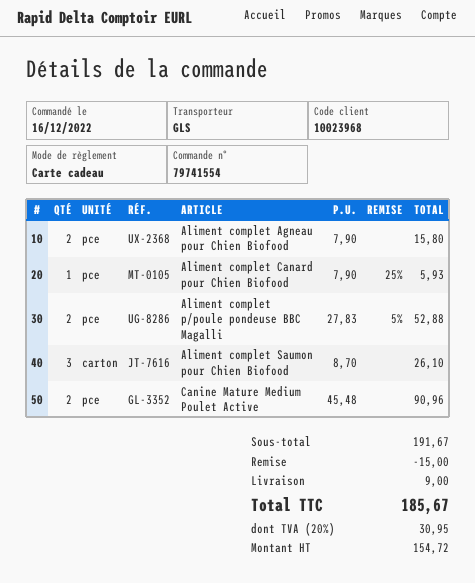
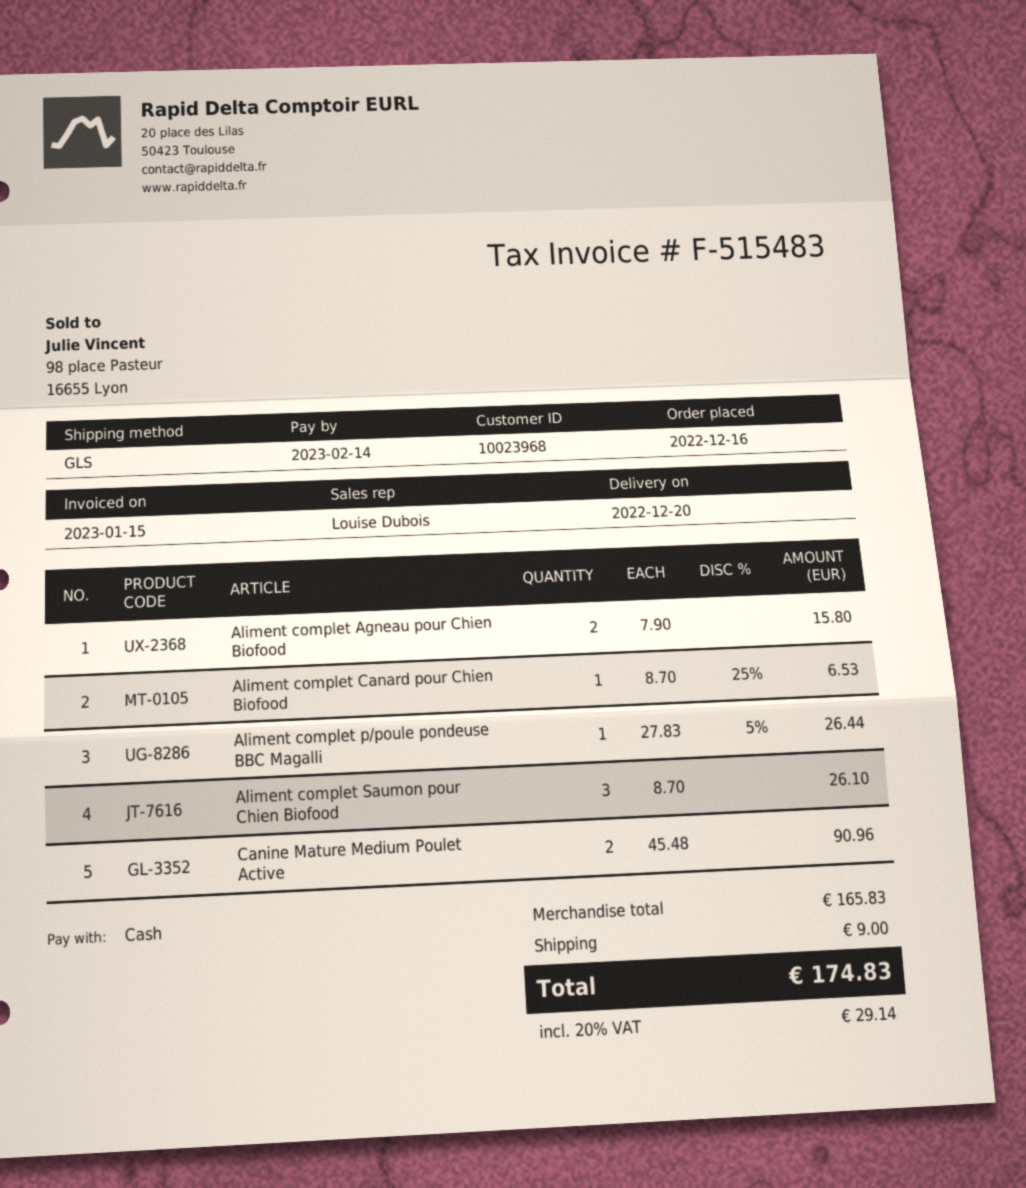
payment method: gift card -> cash
Aliment complet Canard pour Chien Biofood: 1 x 7.90 - 25% = 5.93 -> 1 x 8.70 - 25% = 6.53
Aliment complet p/poule pondeuse BBC Magalli: 2 x 27.83 - 5% = 52.88 -> 1 x 27.83 - 5% = 26.44
subtotal: 191.67 -> 165.83
discount: 15.00 -> none
tax: 20% = 30.95 -> 20% = 29.14
total: 185.67 -> 174.83

